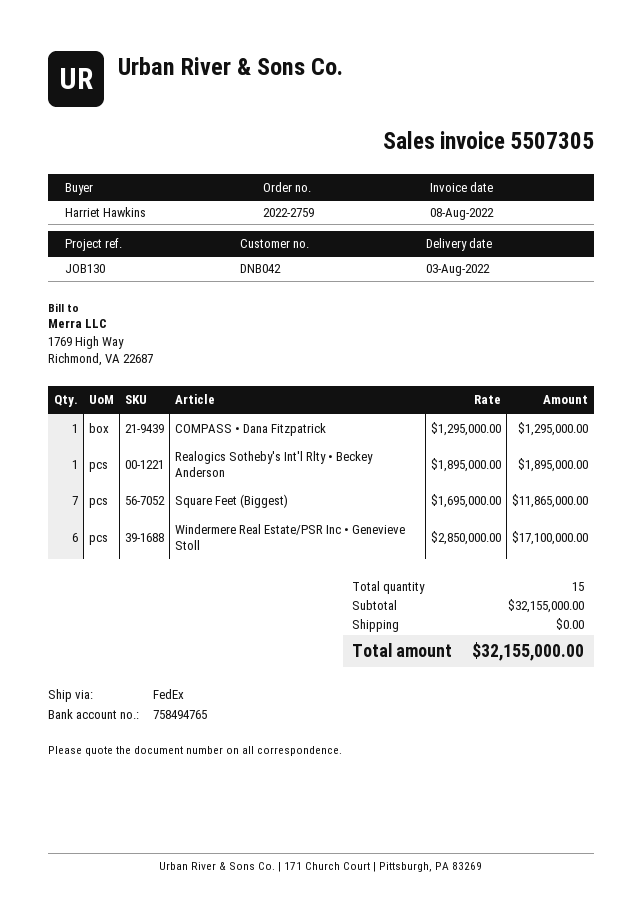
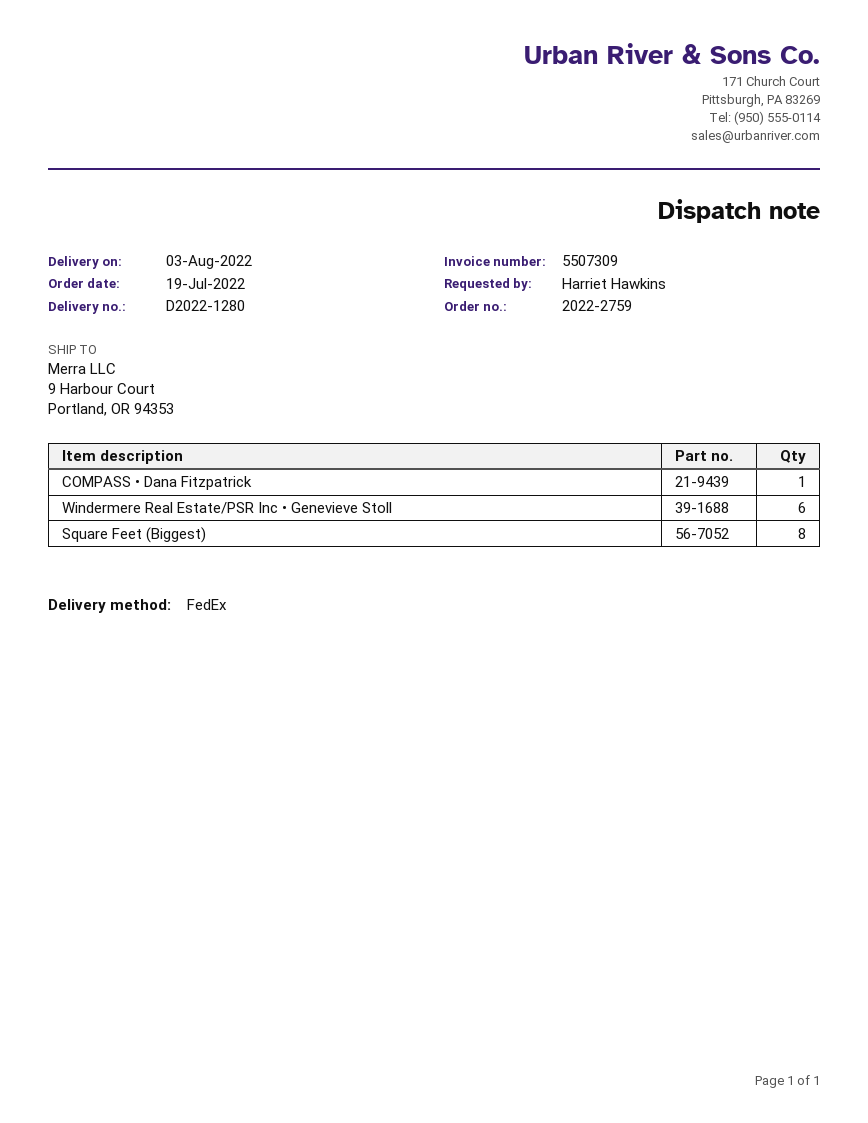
invoice number: 5507305 -> 5507309
Realogics Sotheby's Int'l Rlty • Beckey Anderson: 1 -> none
Square Feet (Biggest): 7 -> 8

